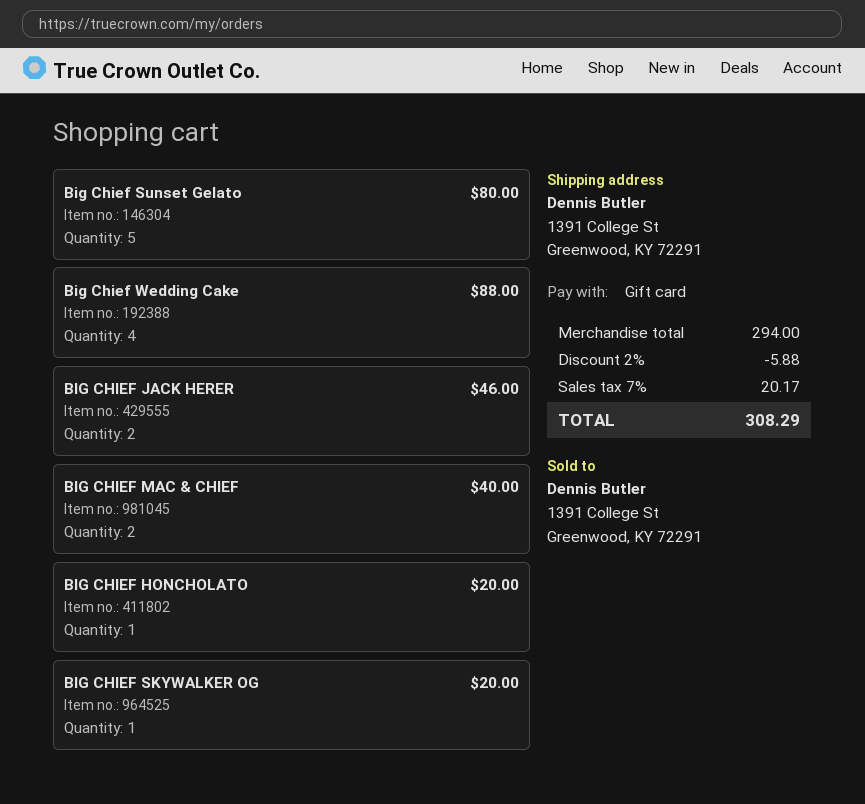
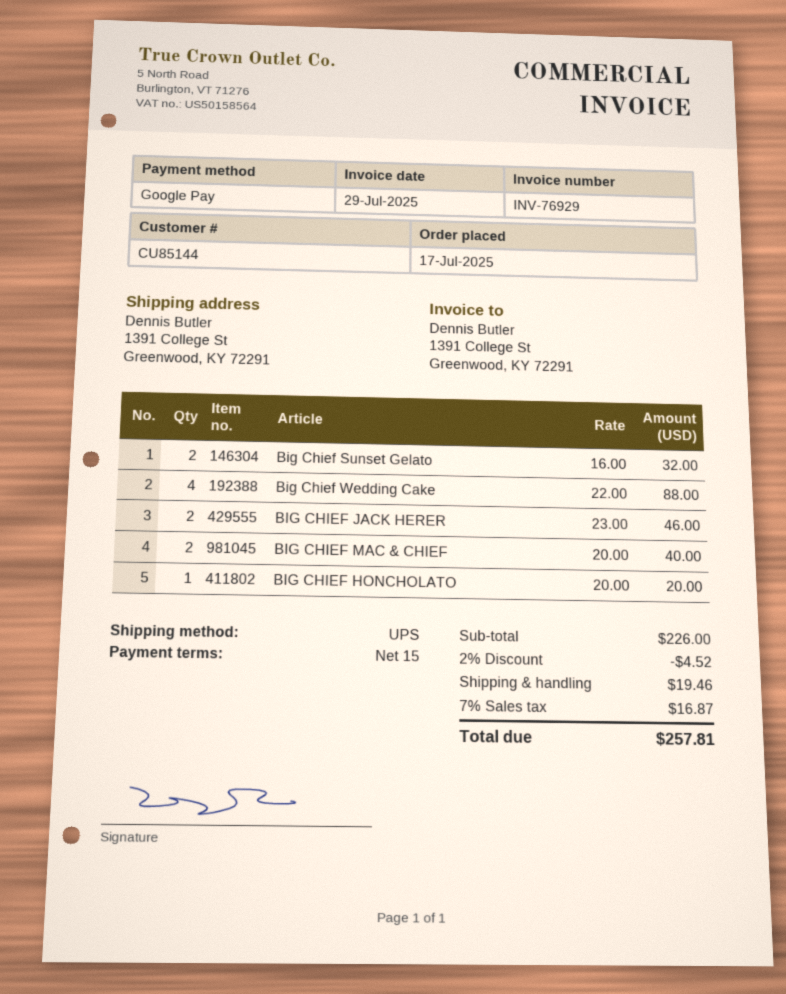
payment method: gift card -> Google Pay
Big Chief Sunset Gelato: 5 for 80.00 -> 2 for 32.00
BIG CHIEF SKYWALKER OG: 1 for 20.00 -> none
subtotal: 294.00 -> 226.00
discount: 2% = 5.88 -> 2% = 4.52
shipping: none -> 19.46
tax: 7% = 20.17 -> 7% = 16.87
total: 308.29 -> 257.81

